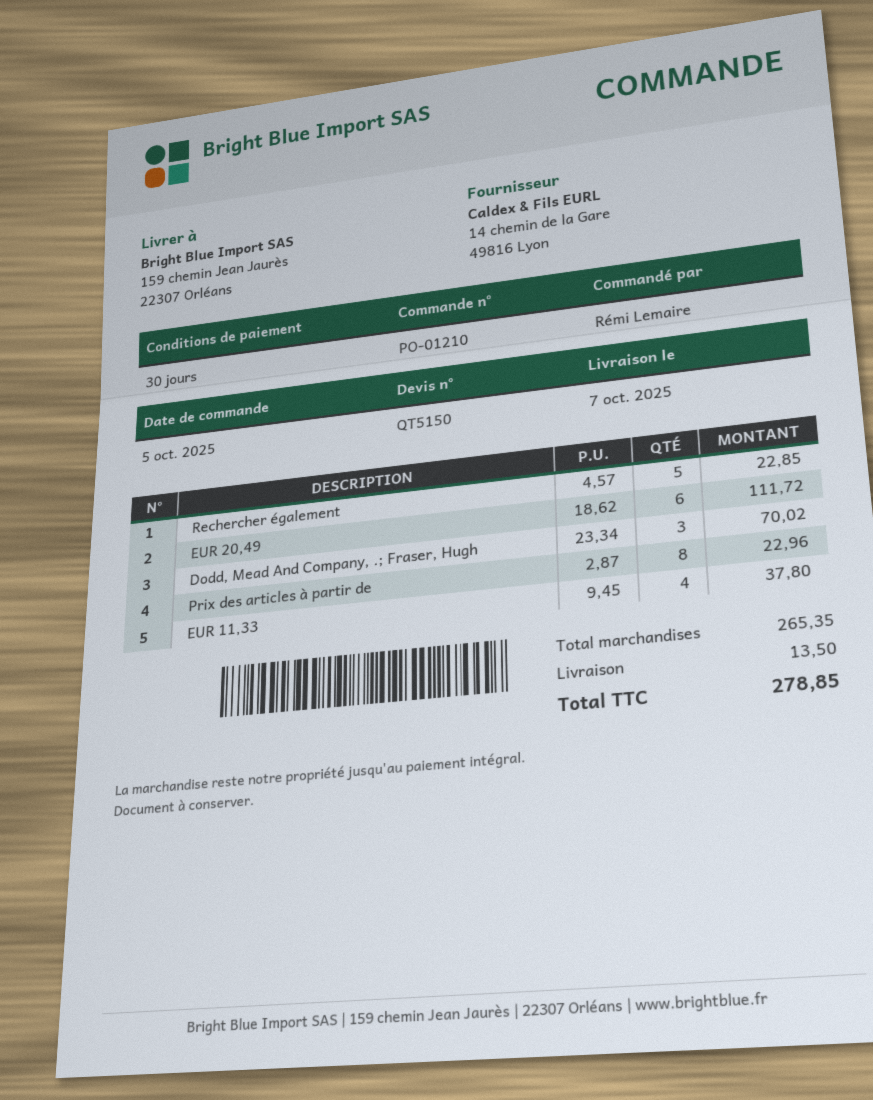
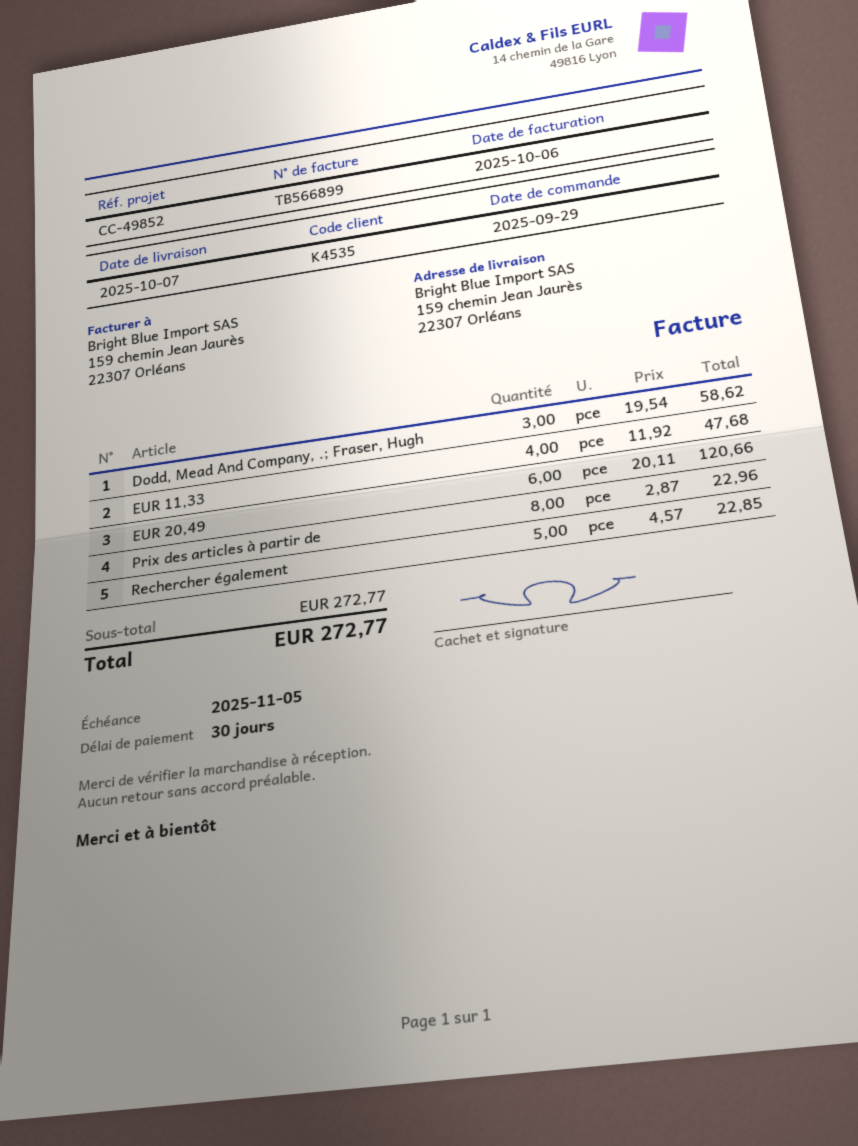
order date: 2025-10-05 -> 2025-09-29
EUR 20,49: 6 x 18.62 = 111.72 -> 6 x 20.11 = 120.66
Dodd, Mead And Company, .; Fraser, Hugh: 3 x 23.34 = 70.02 -> 3 x 19.54 = 58.62
EUR 11,33: 4 x 9.45 = 37.80 -> 4 x 11.92 = 47.68
subtotal: 265.35 -> 272.77
shipping: 13.50 -> none
total: 278.85 -> 272.77

